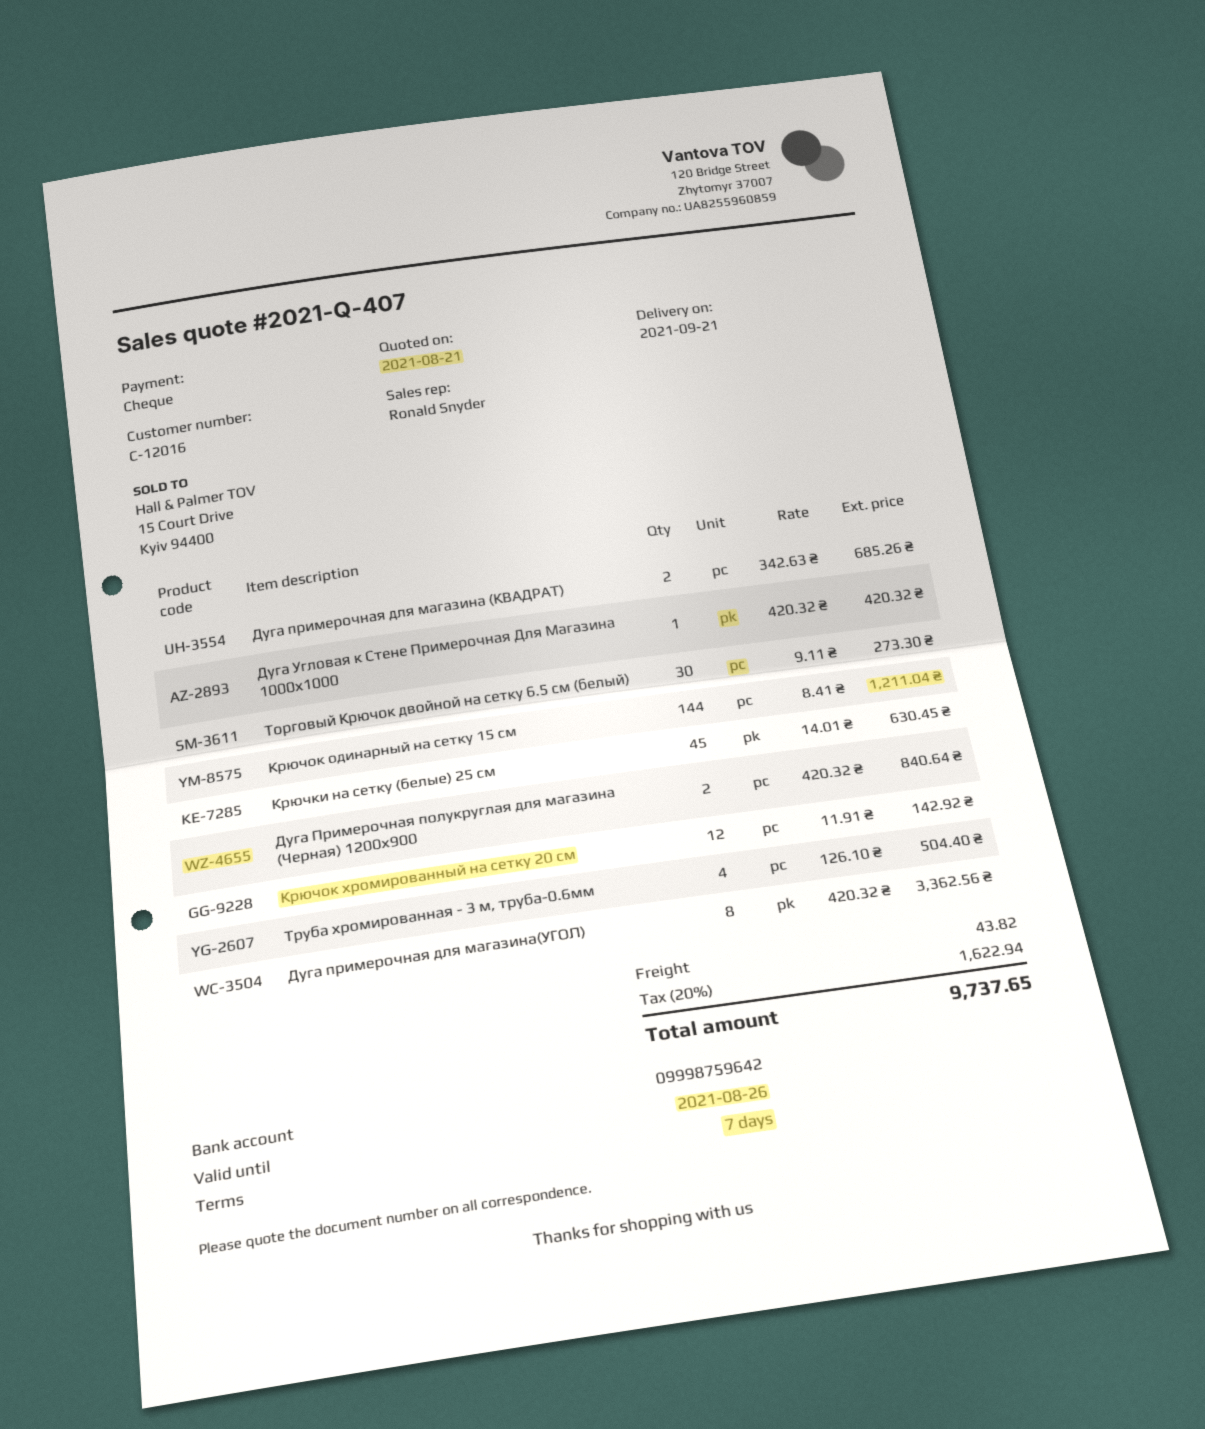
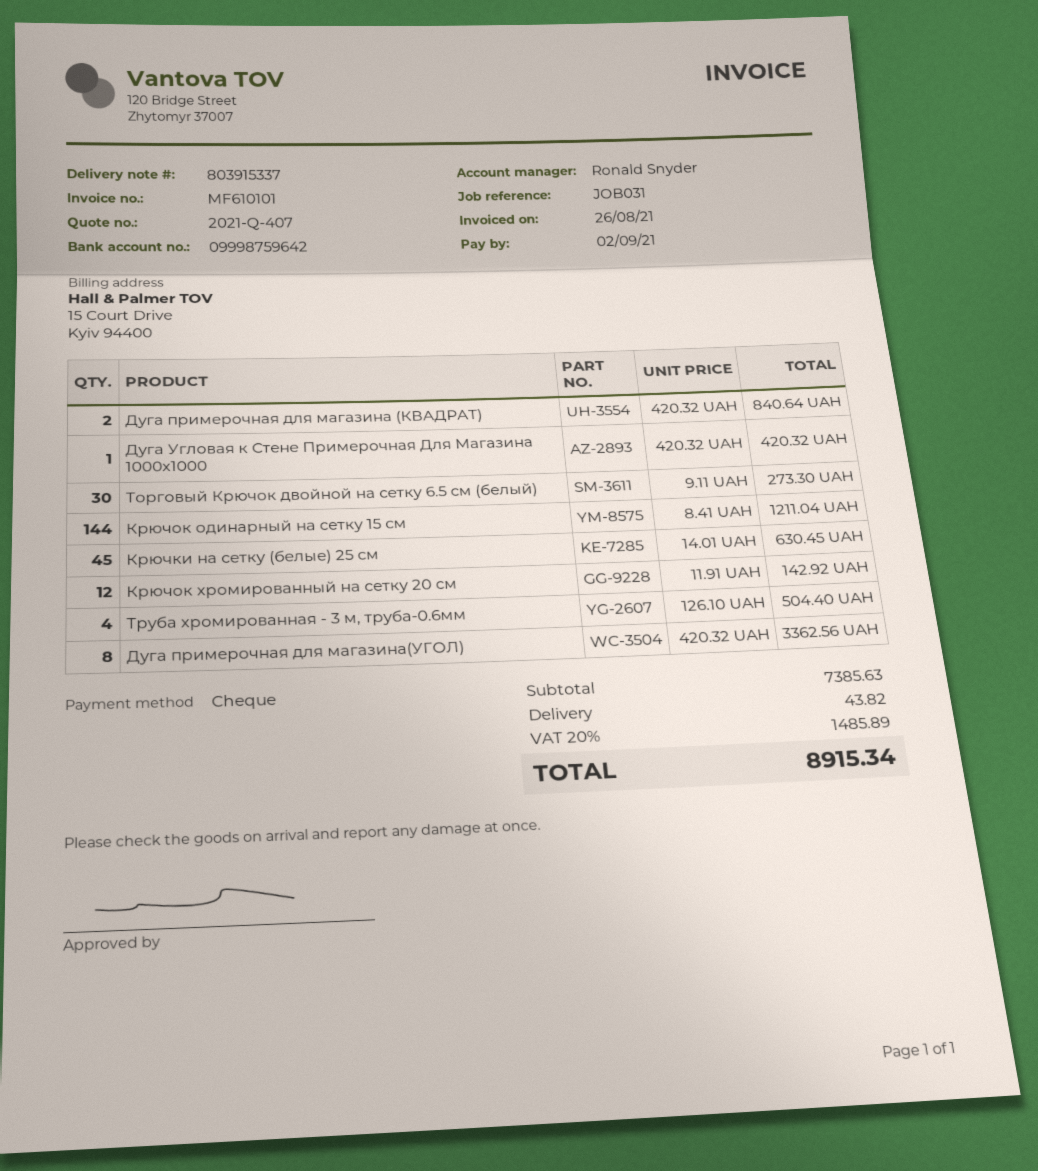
Дуга примерочная для магазина (КВАДРАТ): 2 x 342.63 = 685.26 -> 2 x 420.32 = 840.64
Дуга Примерочная полукруглая для магазина (Черная) 1200х900: 2 x 420.32 = 840.64 -> none
tax: 20% = 1622.94 -> 20% = 1485.89
total: 9737.65 -> 8915.34

